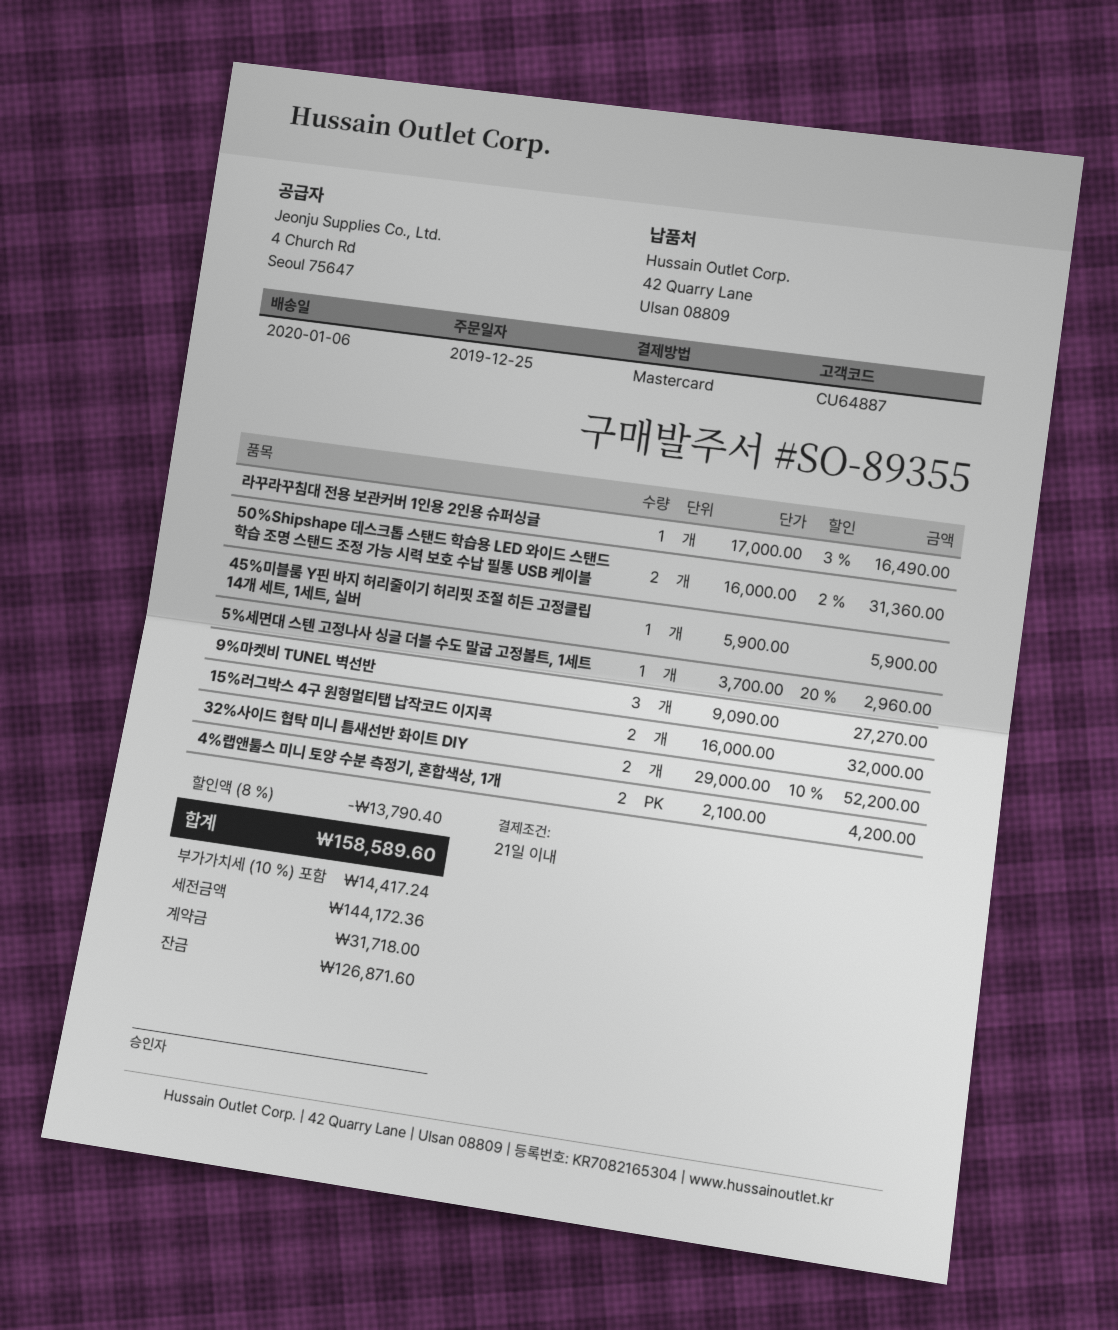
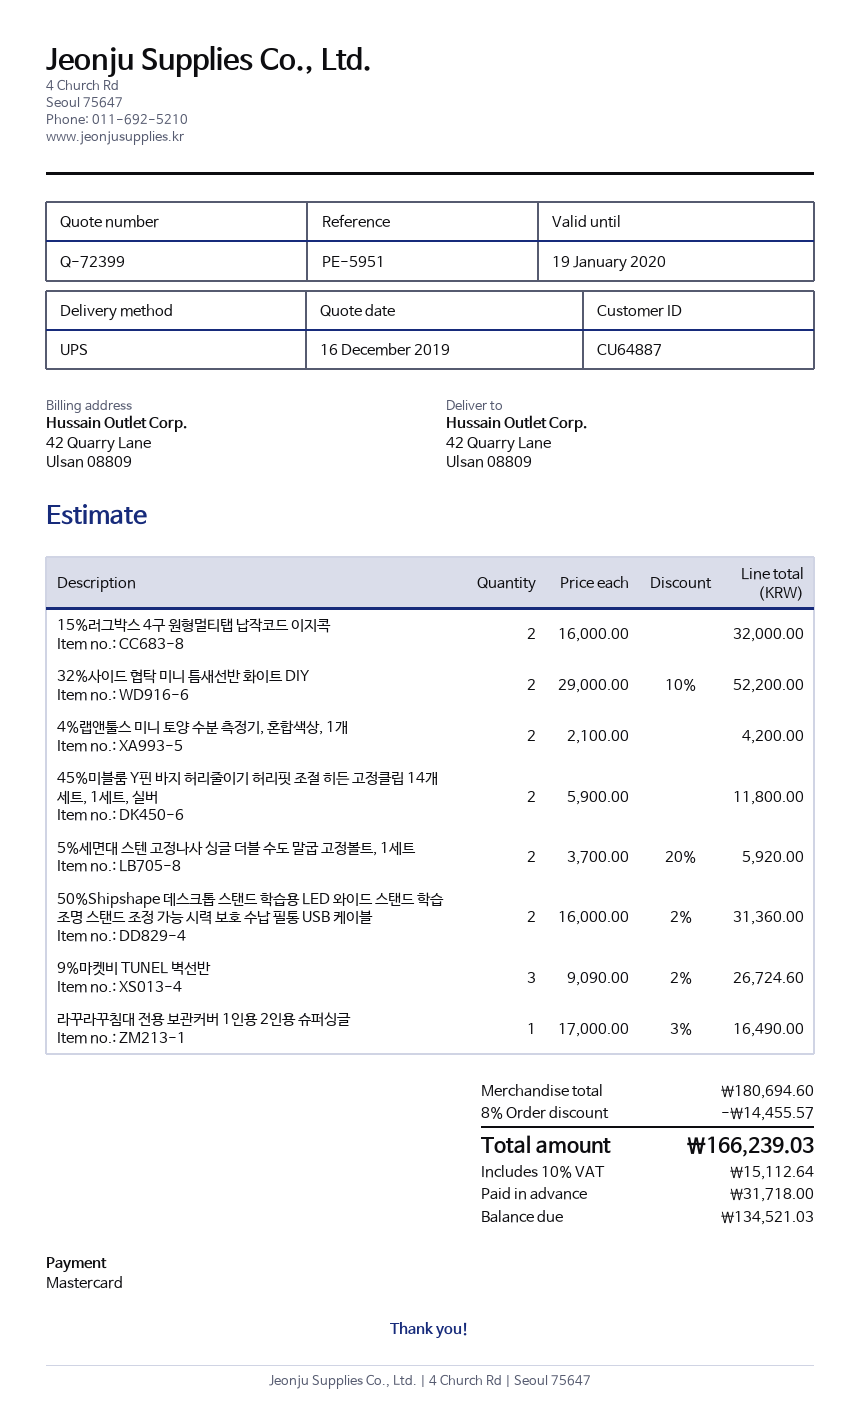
45%미블룸 Y핀 바지 허리줄이기 허리핏 조절 히든 고정클립 14개 세트, 1세트, 실버: 1 x 5900.00 = 5900.00 -> 2 x 5900.00 = 11800.00
5%세면대 스텐 고정나사 싱글 더블 수도 말굽 고정볼트, 1세트: 1 x 3700.00 - 20% = 2960.00 -> 2 x 3700.00 - 20% = 5920.00
9%마켓비 TUNEL 벽선반: 3 x 9090.00 = 27270.00 -> 3 x 9090.00 - 2% = 26724.60
discount: 8% = 13790.40 -> 8% = 14455.57
tax: 10% = 14417.24 -> 10% = 15112.64
total: 158589.60 -> 166239.03
balance: 126871.60 -> 134521.03

